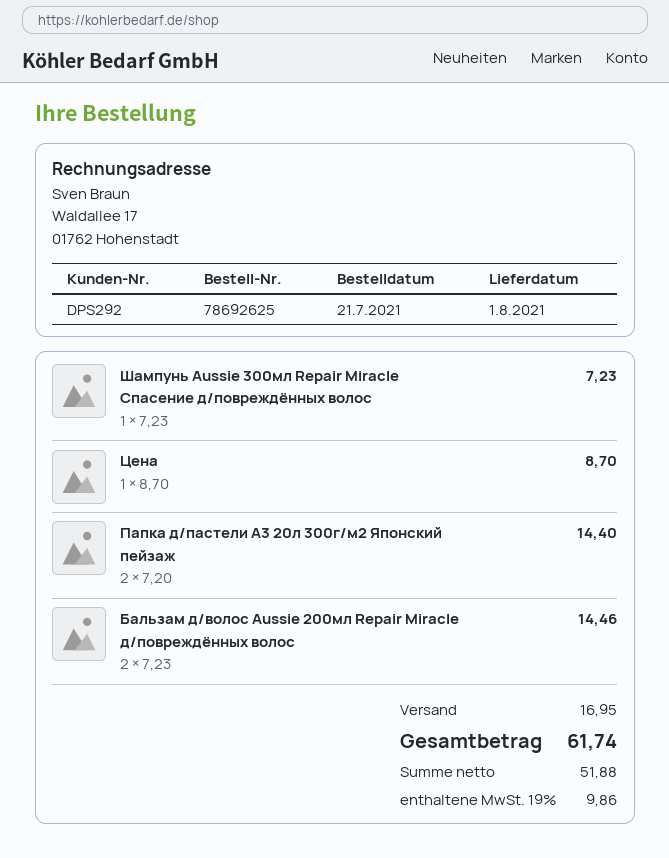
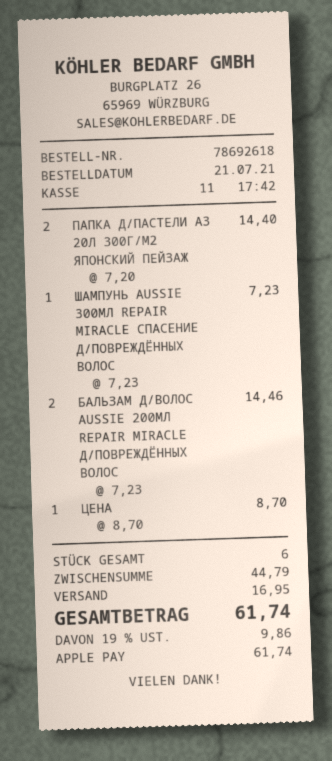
order number: 78692625 -> 78692618

